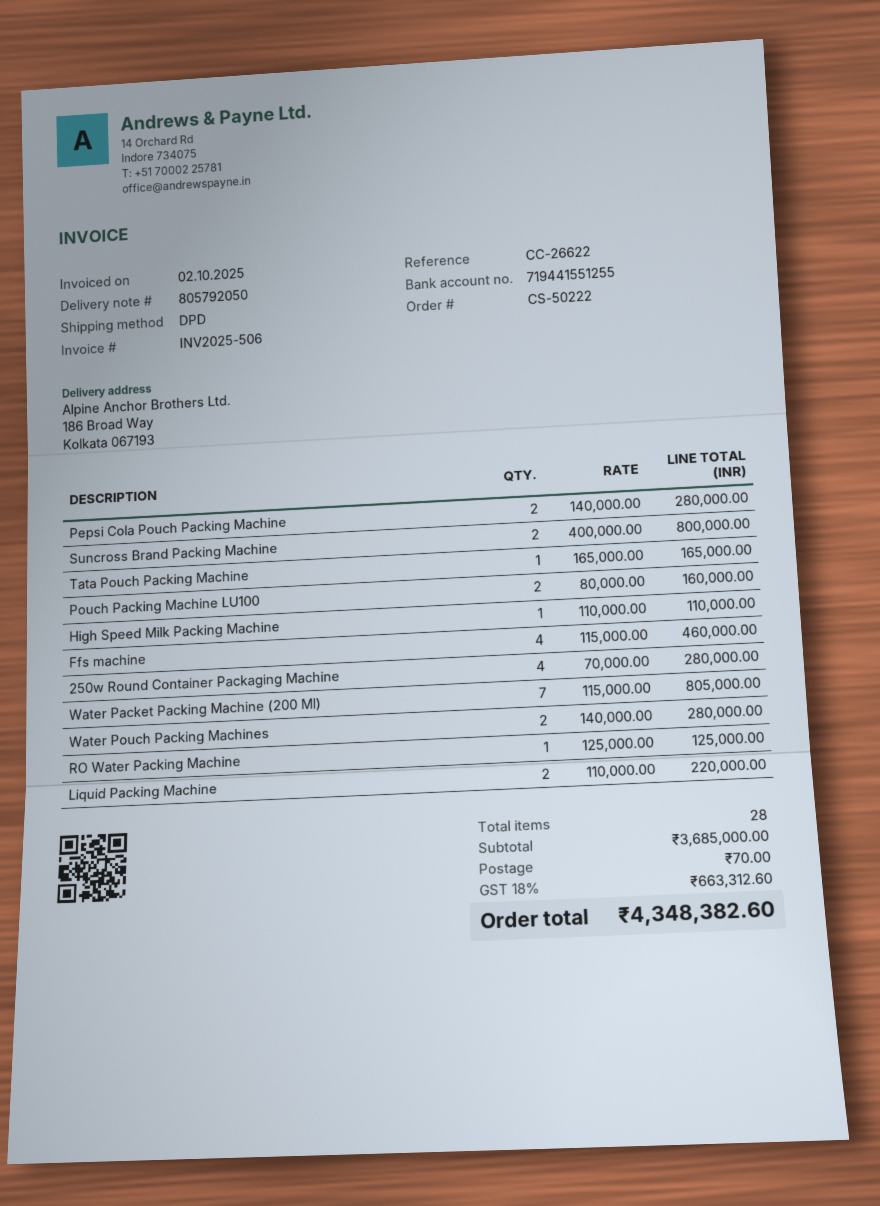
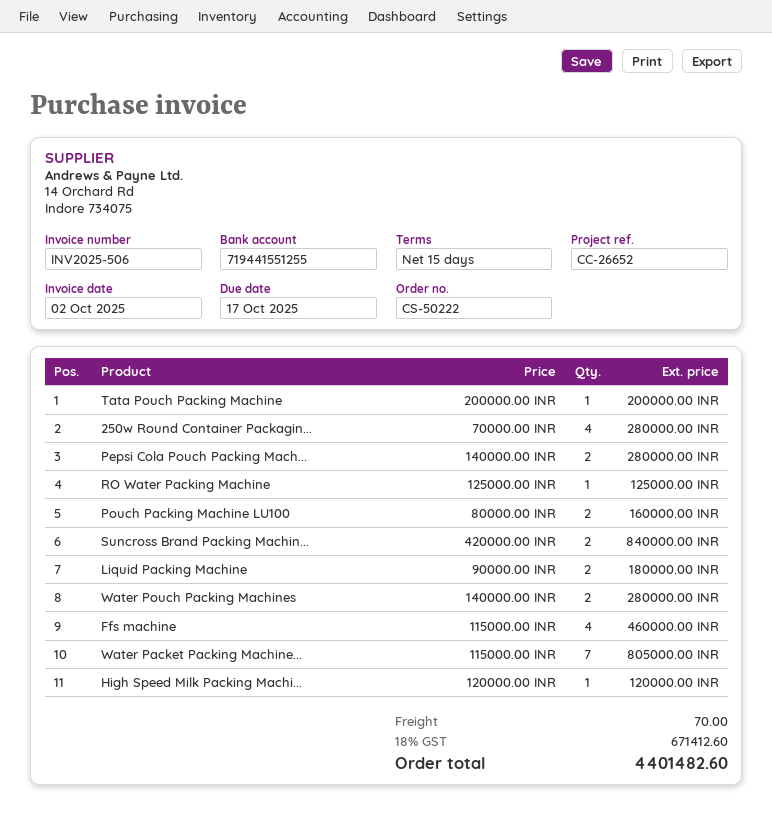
reference: CC-26622 -> CC-26652
Suncross Brand Packing Machine: 2 x 400000.00 = 800000.00 -> 2 x 420000.00 = 840000.00
Tata Pouch Packing Machine: 1 x 165000.00 = 165000.00 -> 1 x 200000.00 = 200000.00
High Speed Milk Packing Machine: 1 x 110000.00 = 110000.00 -> 1 x 120000.00 = 120000.00
Liquid Packing Machine: 2 x 110000.00 = 220000.00 -> 2 x 90000.00 = 180000.00
tax: 18% = 663312.60 -> 18% = 671412.60
total: 4348382.60 -> 4401482.60

